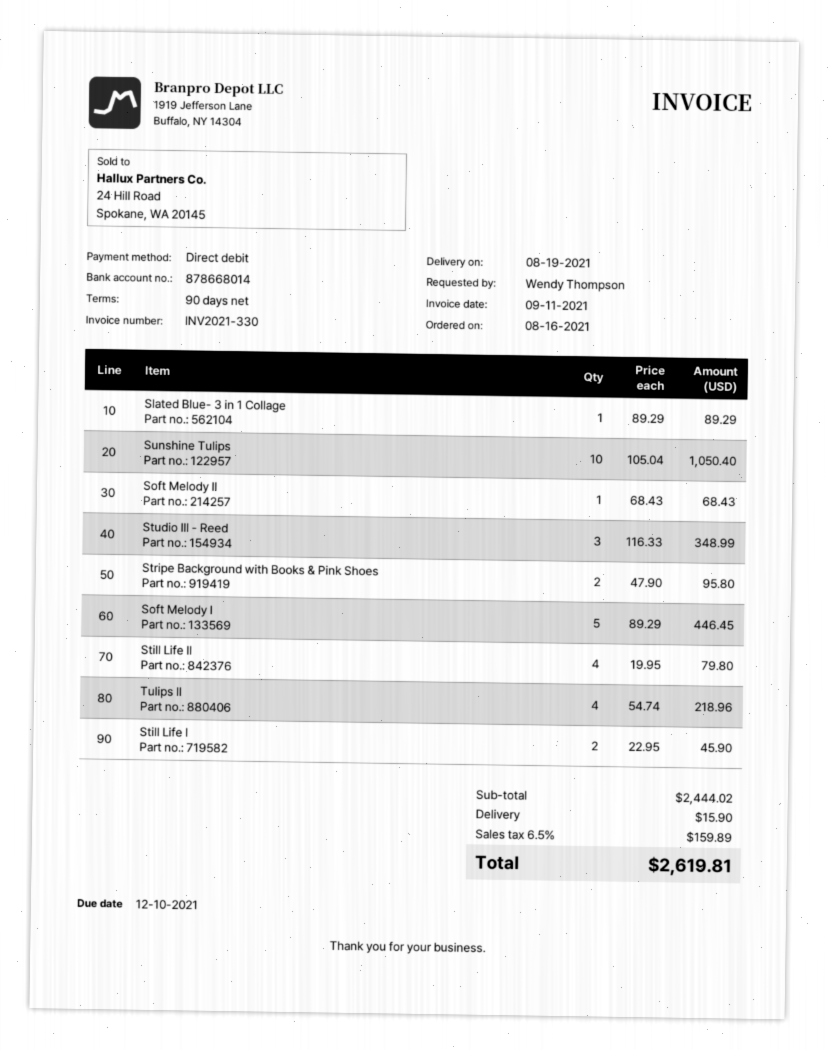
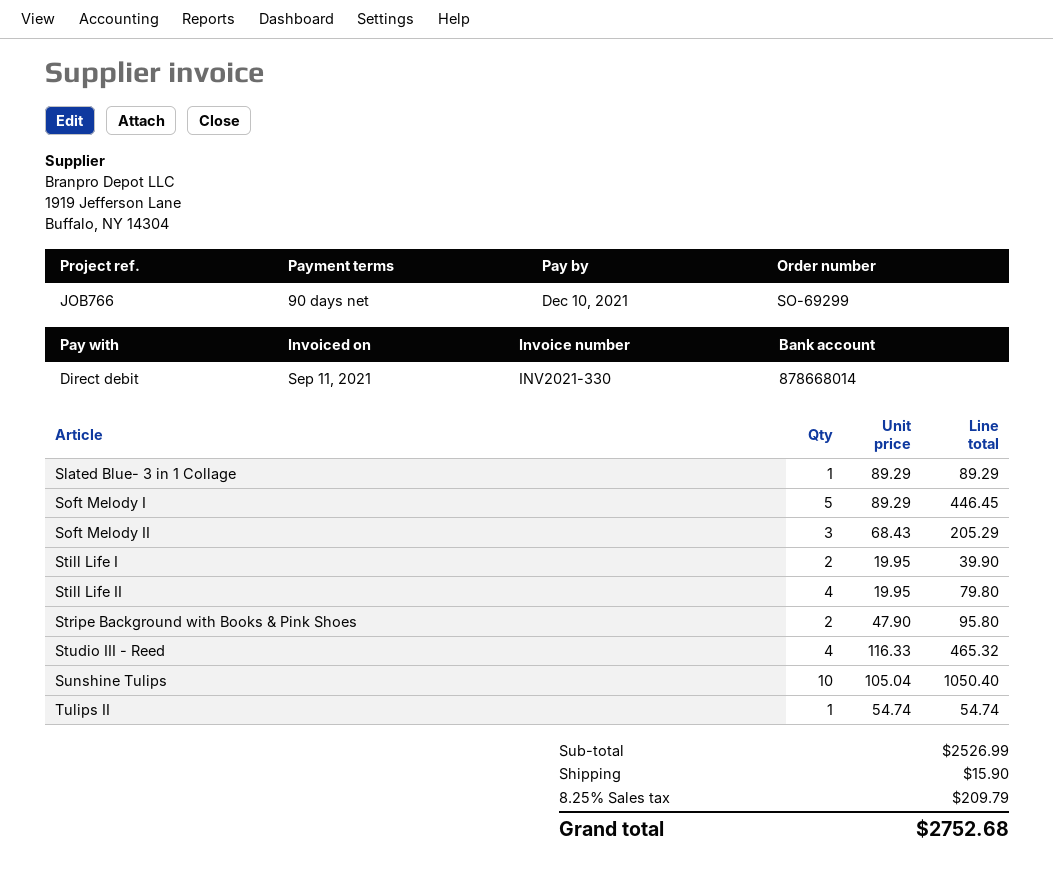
Soft Melody II: 1 x 68.43 = 68.43 -> 3 x 68.43 = 205.29
Studio III - Reed: 3 x 116.33 = 348.99 -> 4 x 116.33 = 465.32
Tulips II: 4 x 54.74 = 218.96 -> 1 x 54.74 = 54.74
Still Life I: 2 x 22.95 = 45.90 -> 2 x 19.95 = 39.90
subtotal: 2444.02 -> 2526.99
tax: 6.5% = 159.89 -> 8.25% = 209.79
total: 2619.81 -> 2752.68

